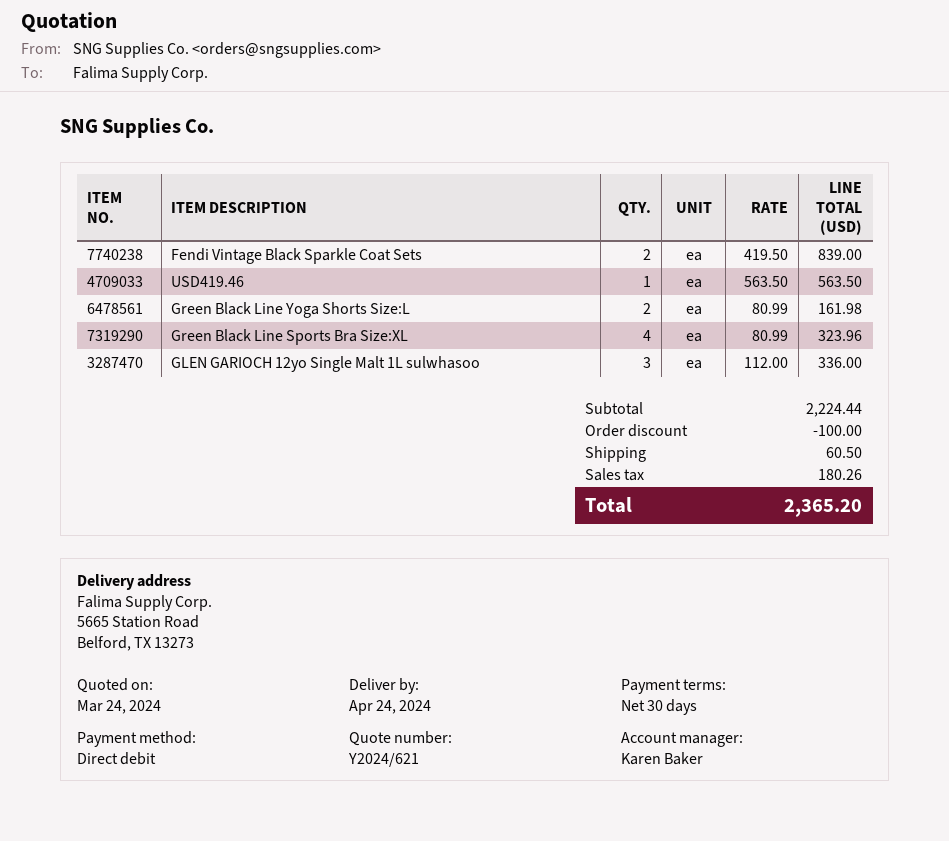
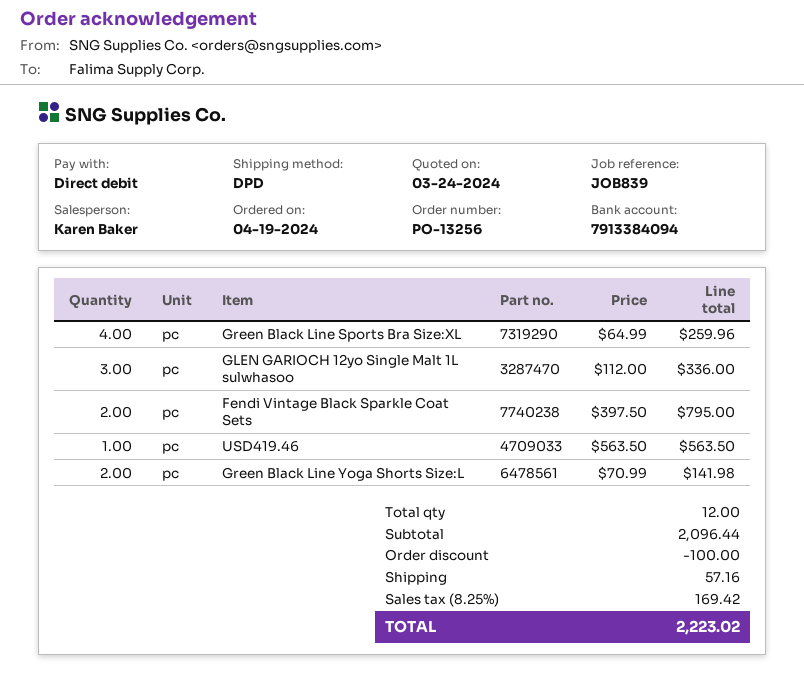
Fendi Vintage Black Sparkle Coat Sets: 2 x 419.50 = 839.00 -> 2 x 397.50 = 795.00
Green Black Line Yoga Shorts Size:L: 2 x 80.99 = 161.98 -> 2 x 70.99 = 141.98
Green Black Line Sports Bra Size:XL: 4 x 80.99 = 323.96 -> 4 x 64.99 = 259.96
subtotal: 2224.44 -> 2096.44
shipping: 60.50 -> 57.16
tax: 180.26 -> 169.42
total: 2365.20 -> 2223.02

